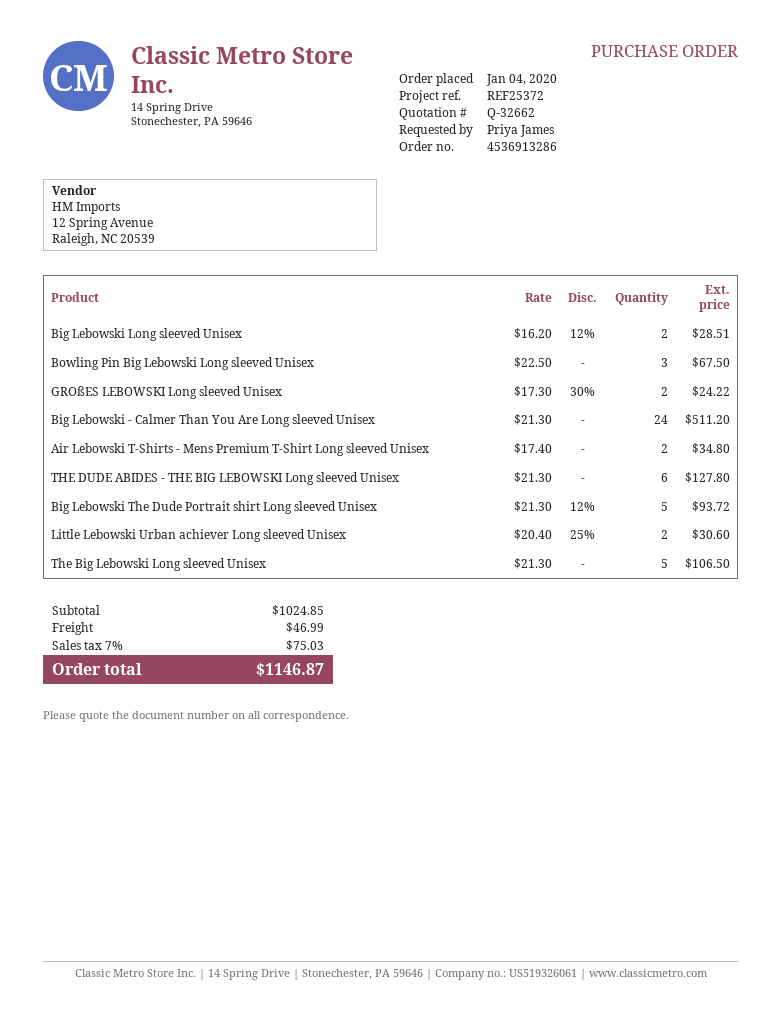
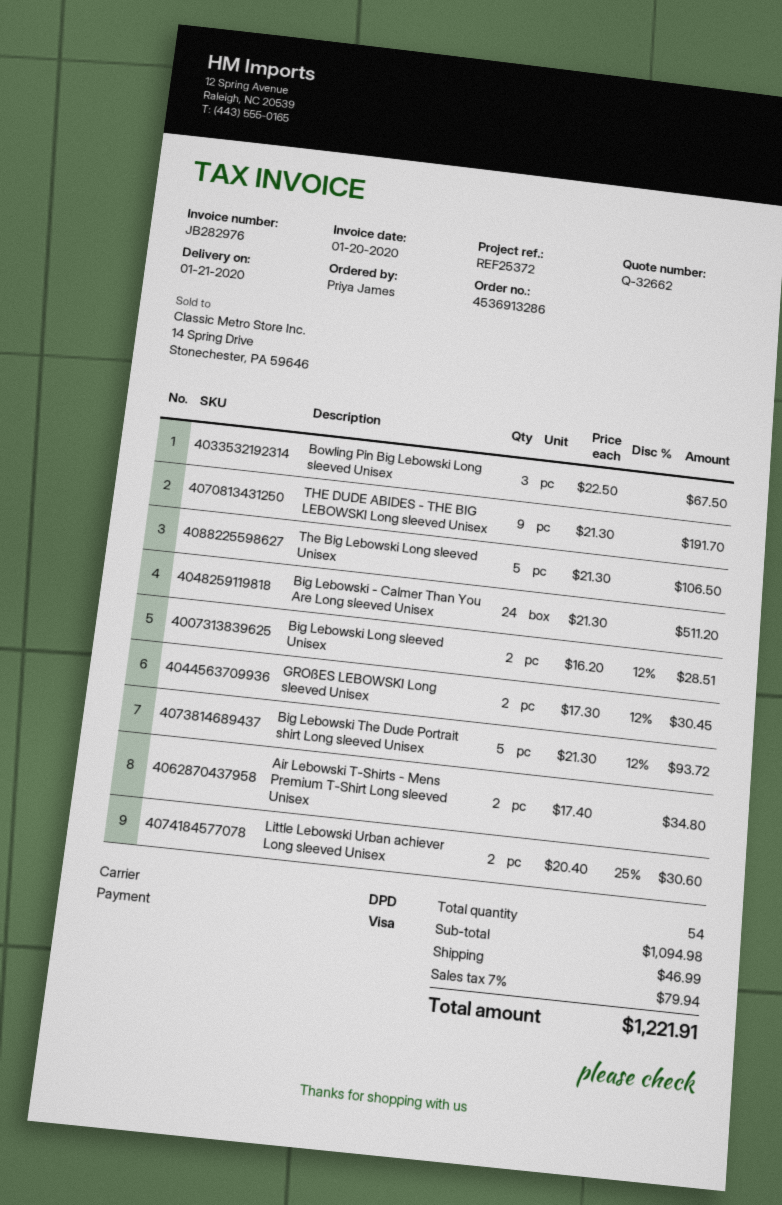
GROßES LEBOWSKI Long sleeved Unisex: 2 x 17.30 - 30% = 24.22 -> 2 x 17.30 - 12% = 30.45
THE DUDE ABIDES - THE BIG LEBOWSKI Long sleeved Unisex: 6 x 21.30 = 127.80 -> 9 x 21.30 = 191.70
subtotal: 1024.85 -> 1094.98
tax: 7% = 75.03 -> 7% = 79.94
total: 1146.87 -> 1221.91

